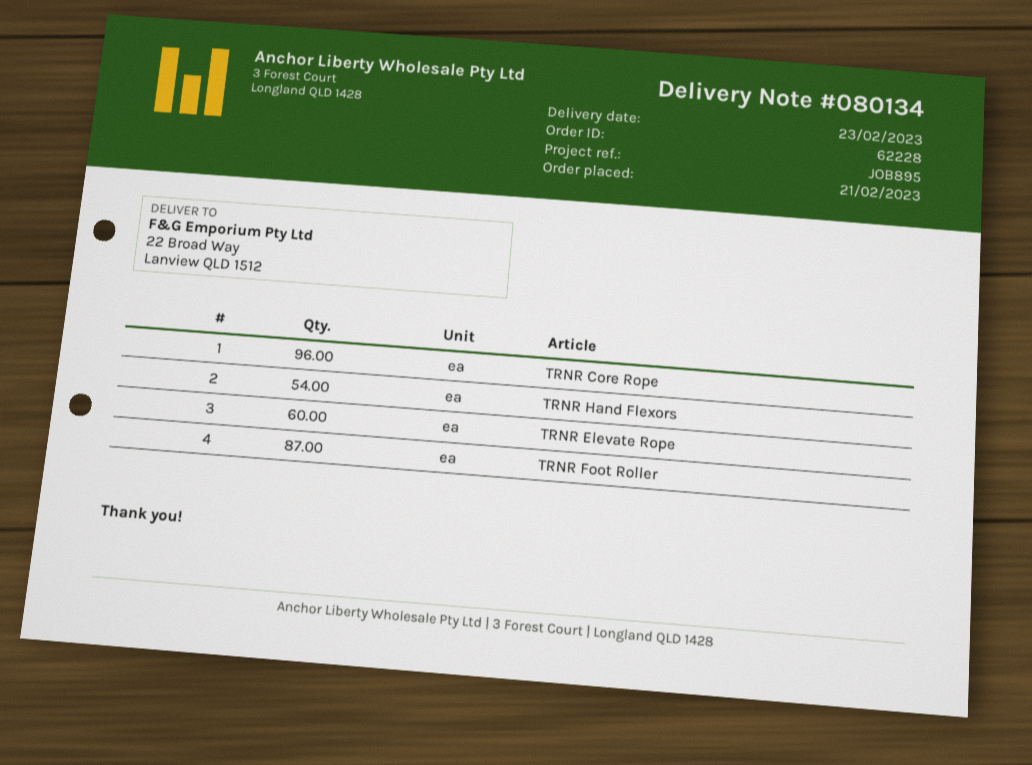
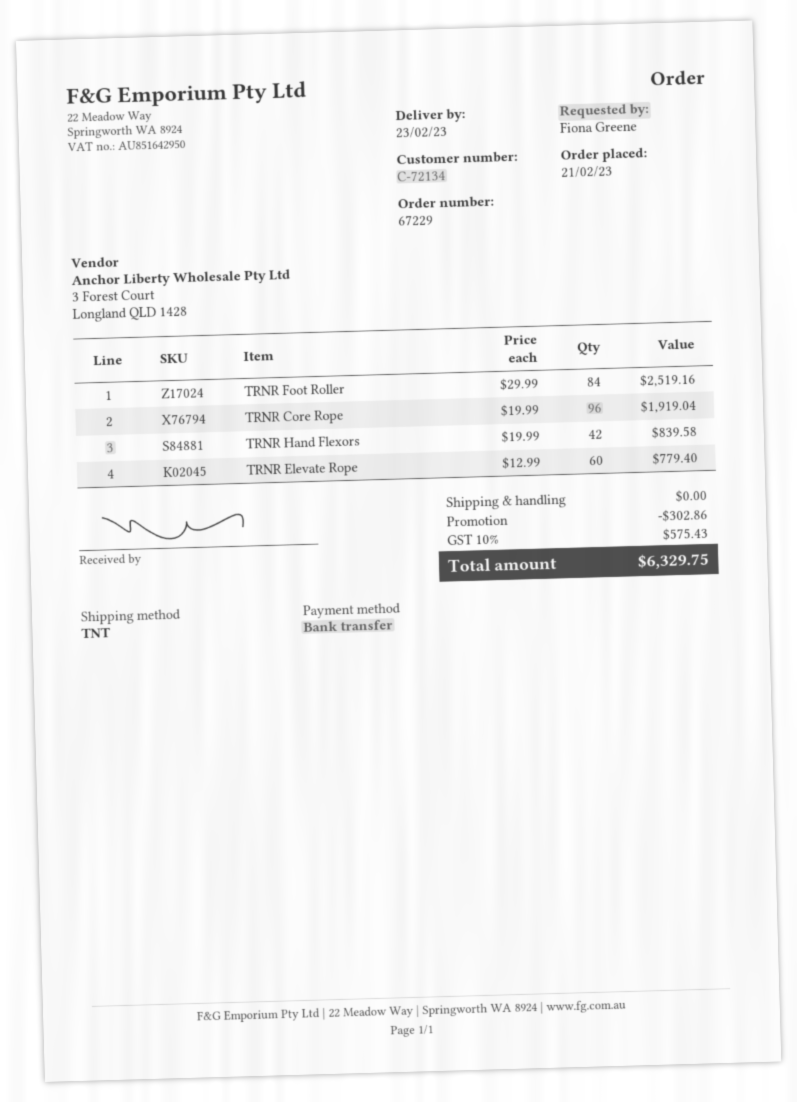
order number: 62228 -> 67229
TRNR Hand Flexors: 54 -> 42
TRNR Foot Roller: 87 -> 84

